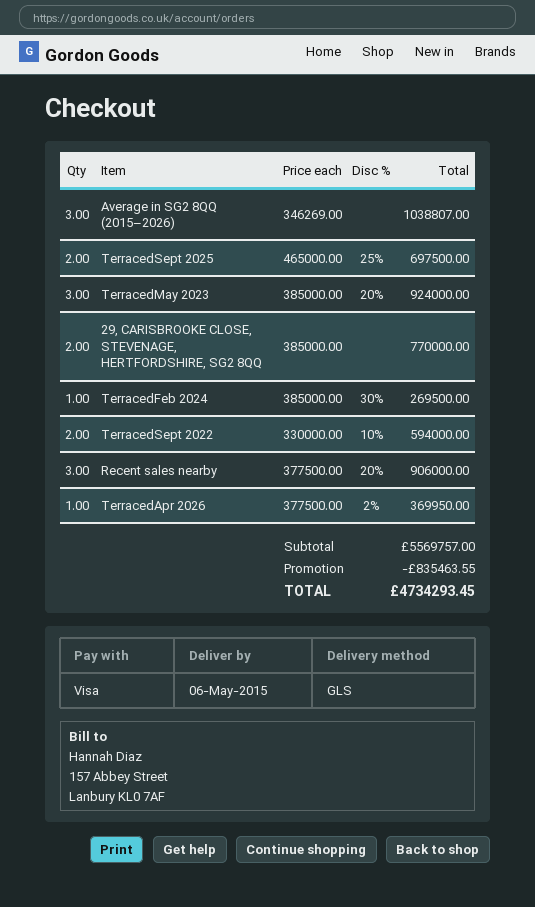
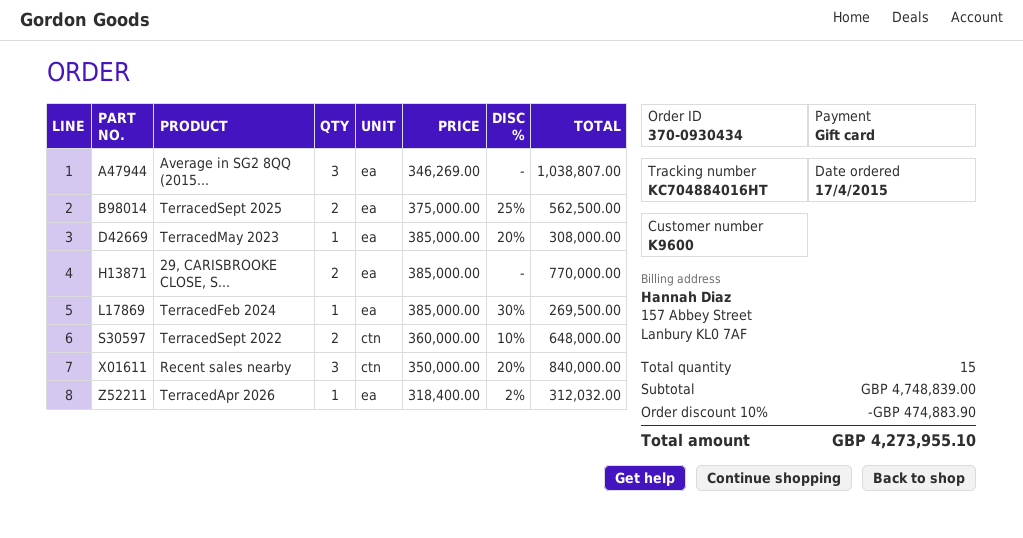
payment method: Visa -> gift card
TerracedSept 2025: 2 x 465000.00 - 25% = 697500.00 -> 2 x 375000.00 - 25% = 562500.00
TerracedMay 2023: 3 x 385000.00 - 20% = 924000.00 -> 1 x 385000.00 - 20% = 308000.00
TerracedSept 2022: 2 x 330000.00 - 10% = 594000.00 -> 2 x 360000.00 - 10% = 648000.00
Recent sales nearby: 3 x 377500.00 - 20% = 906000.00 -> 3 x 350000.00 - 20% = 840000.00
TerracedApr 2026: 1 x 377500.00 - 2% = 369950.00 -> 1 x 318400.00 - 2% = 312032.00
subtotal: 5569757.00 -> 4748839.00
discount: 835463.55 -> 474883.90
total: 4734293.45 -> 4273955.10

